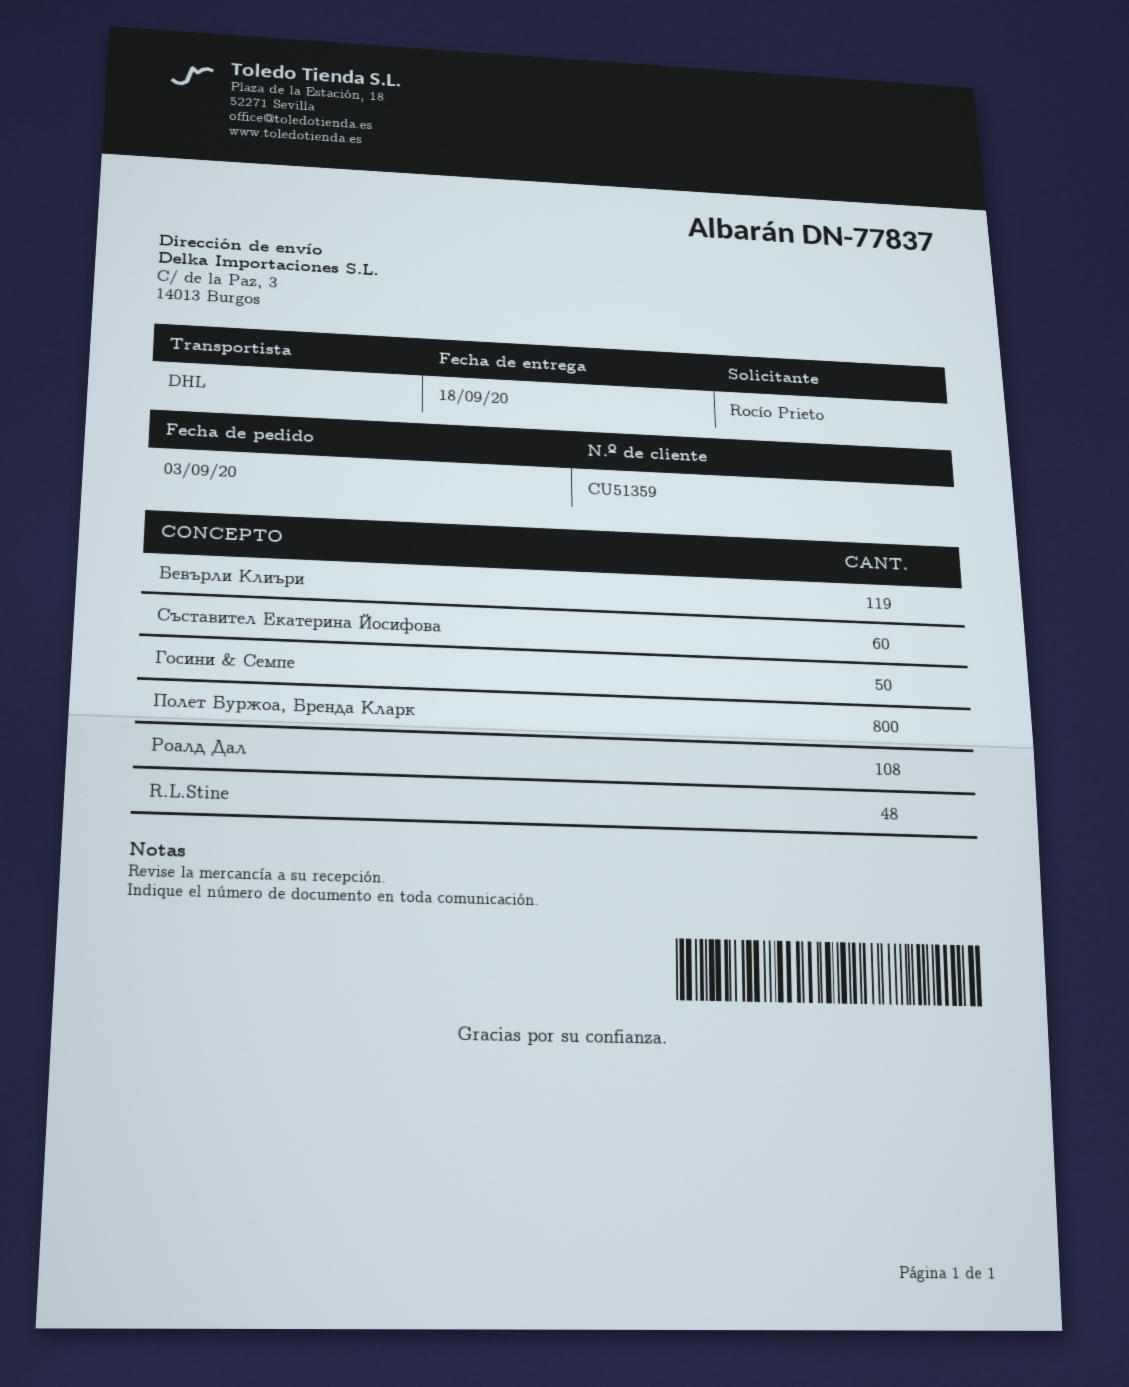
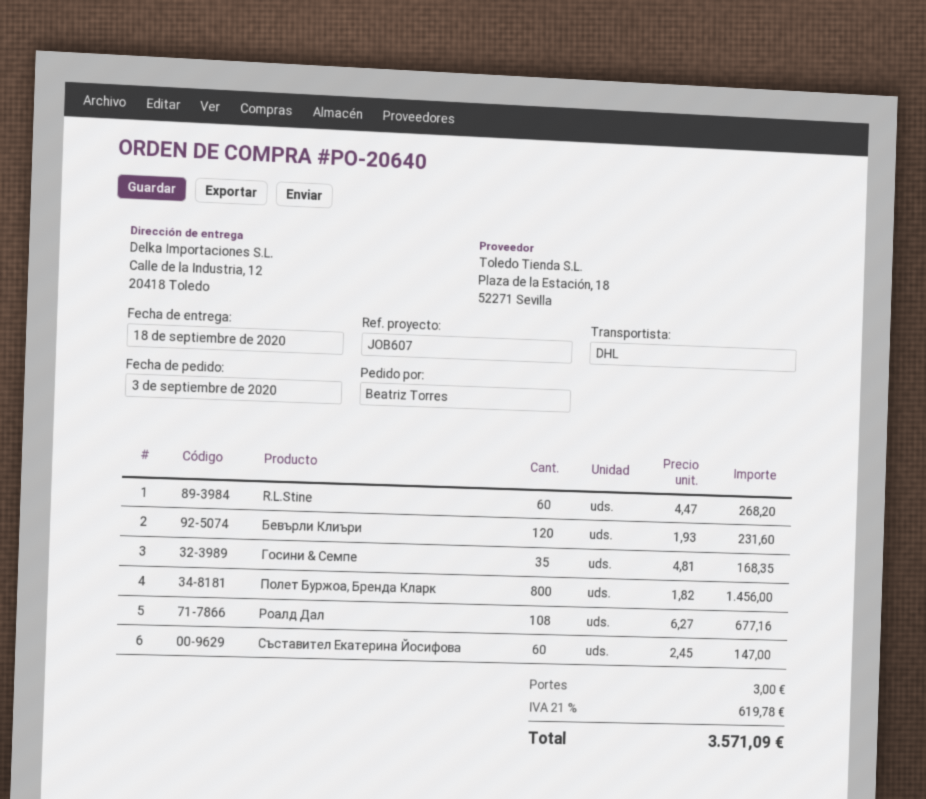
ordered by: Rocío Prieto -> Beatriz Torres
ship to: C/ de la Paz, 3, 14013 Burgos -> Calle de la Industria, 12, 20418 Toledo
Бевърли Клиъри: 119 -> 120
Госини & Семпе: 50 -> 35
R.L.Stine: 48 -> 60

